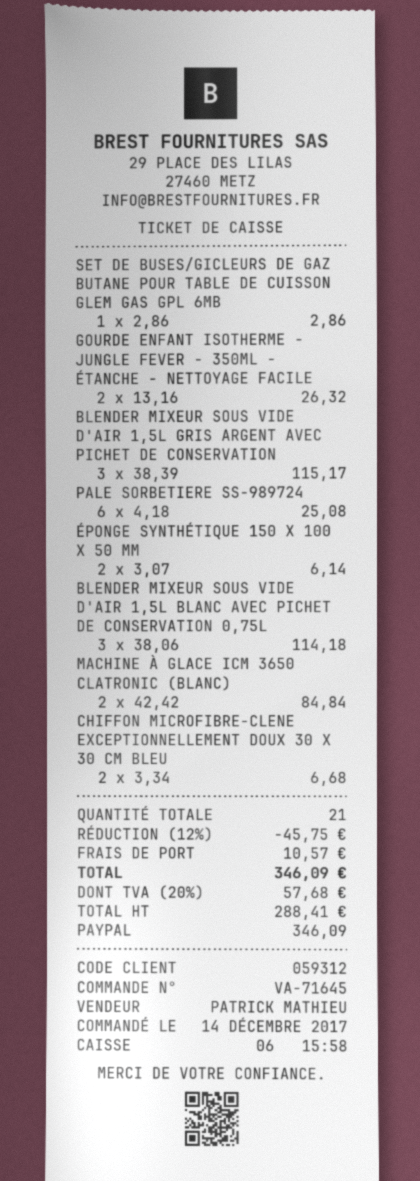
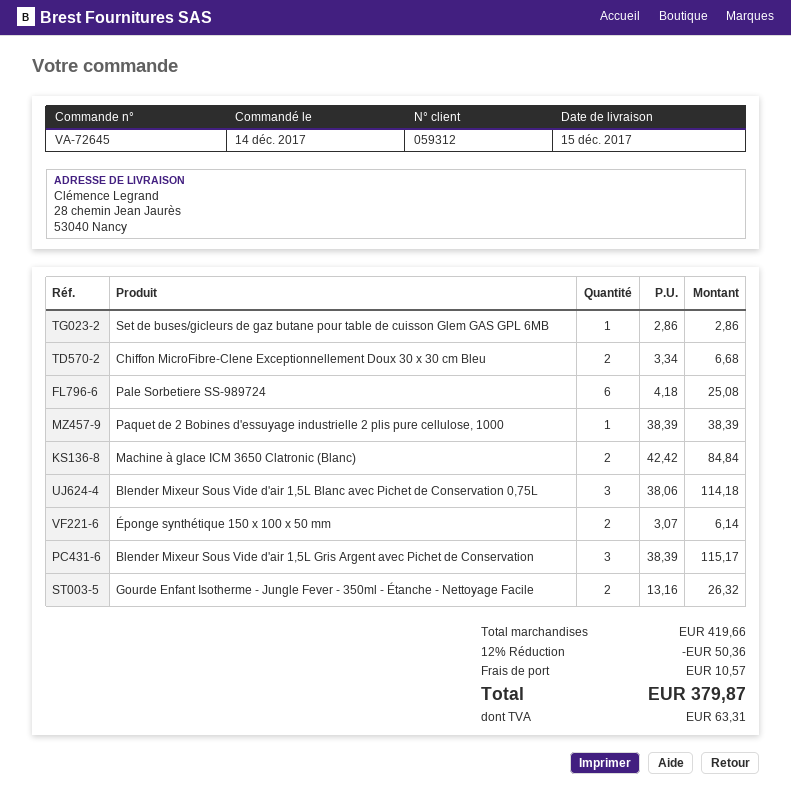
order number: VA-71645 -> VA-72645
Paquet de 2 Bobines d'essuyage industrielle 2 plis pure cellulose, 1000: none -> 1 x 38.39 = 38.39
discount: 12% = 45.75 -> 12% = 50.36
tax: 57.68 -> 63.31
total: 346.09 -> 379.87

